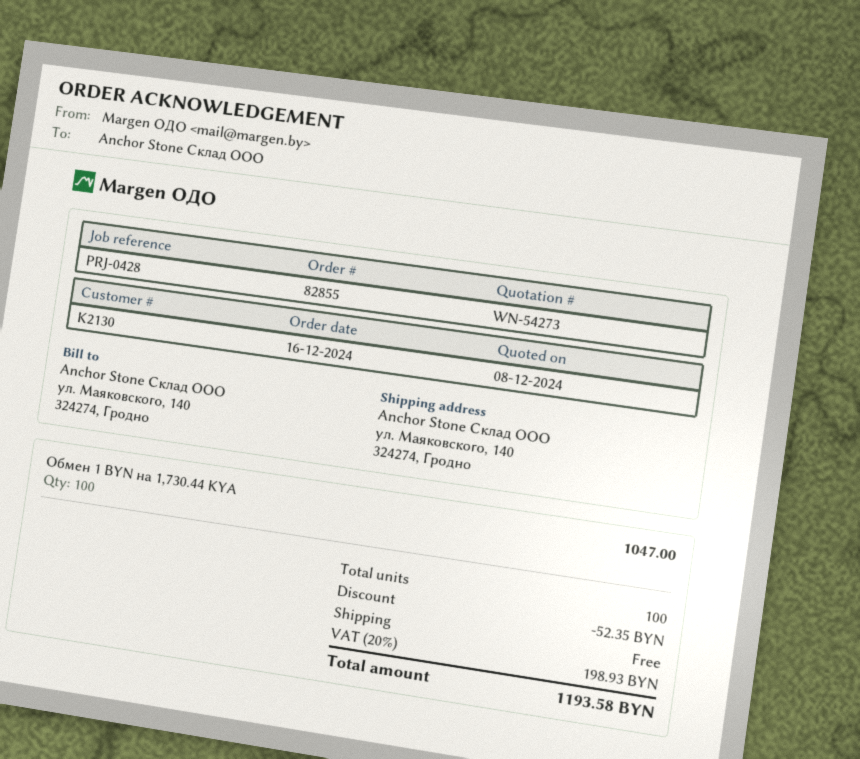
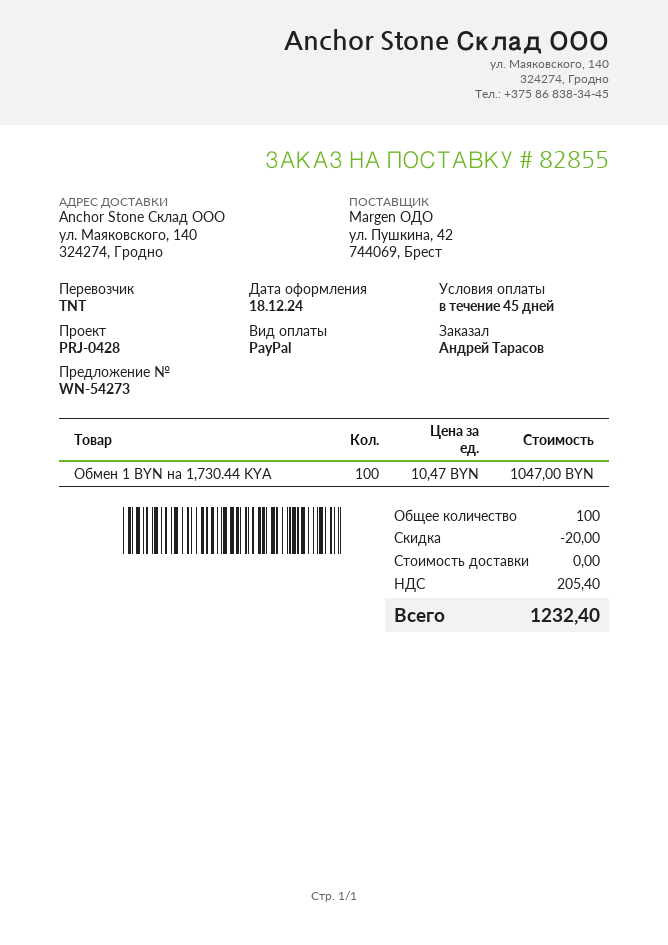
order date: 2024-12-16 -> 2024-12-18
discount: 52.35 -> 20.00
tax: 198.93 -> 205.40
total: 1193.58 -> 1232.40

